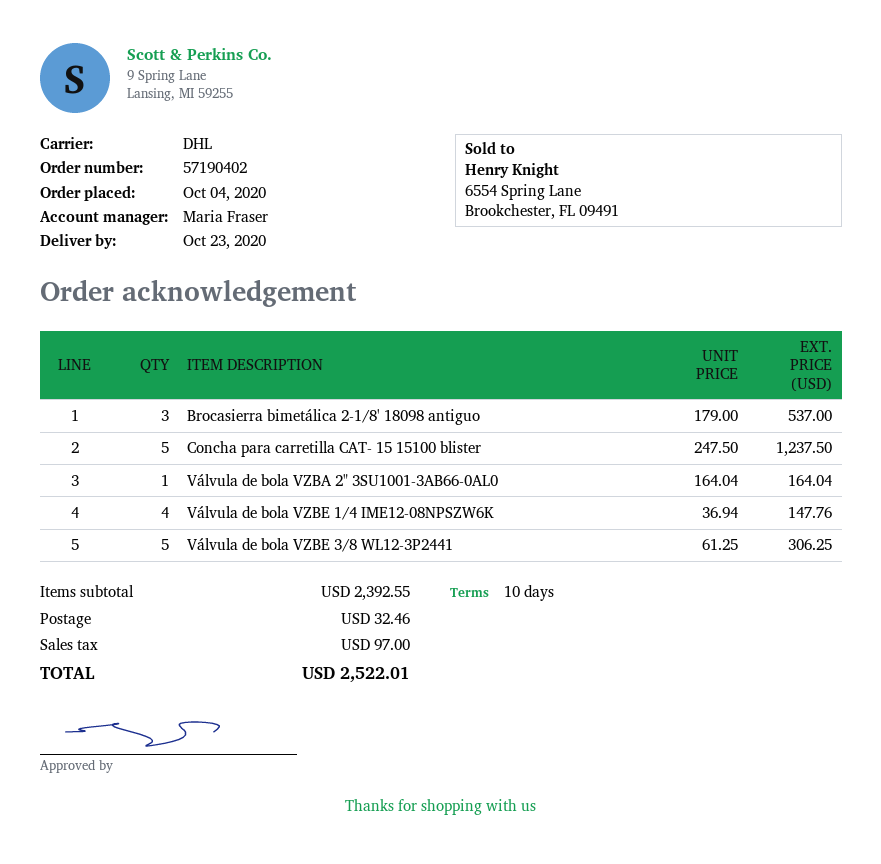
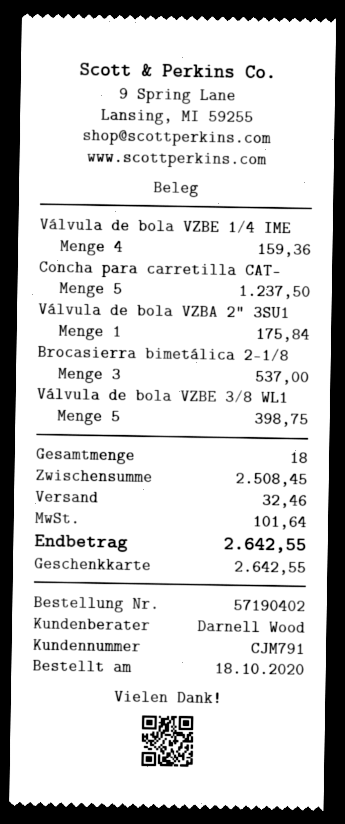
order date: 2020-10-04 -> 2020-10-18
sales rep: Maria Fraser -> Darnell Wood
Válvula de bola VZBA 2" 3SU1001-3AB66-0AL0: 1 for 164.04 -> 1 for 175.84
Válvula de bola VZBE 1/4 IME12-08NPSZW6K: 4 for 147.76 -> 4 for 159.36
Válvula de bola VZBE 3/8 WL12-3P2441: 5 for 306.25 -> 5 for 398.75
subtotal: 2392.55 -> 2508.45
tax: 97.00 -> 101.64
total: 2522.01 -> 2642.55

